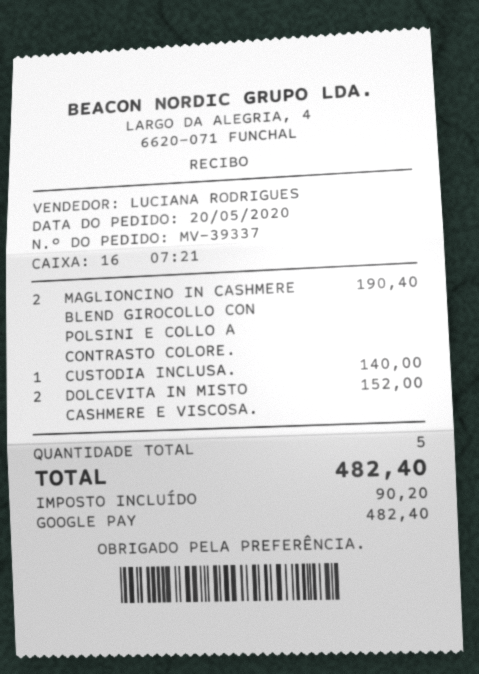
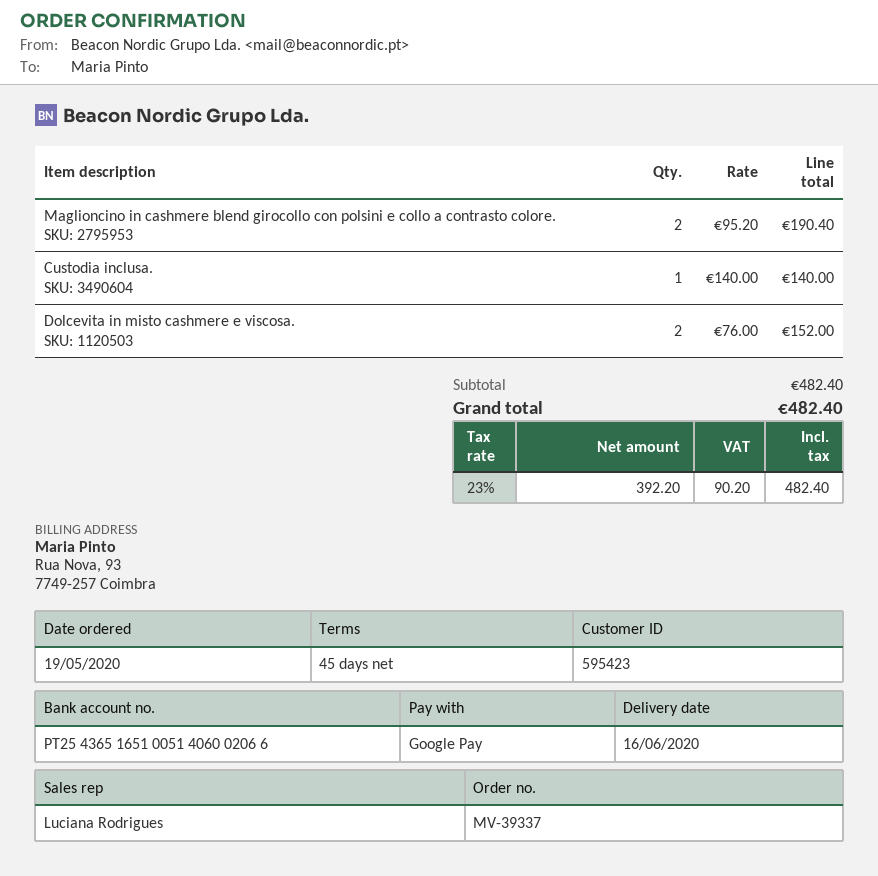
order date: 2020-05-20 -> 2020-05-19

